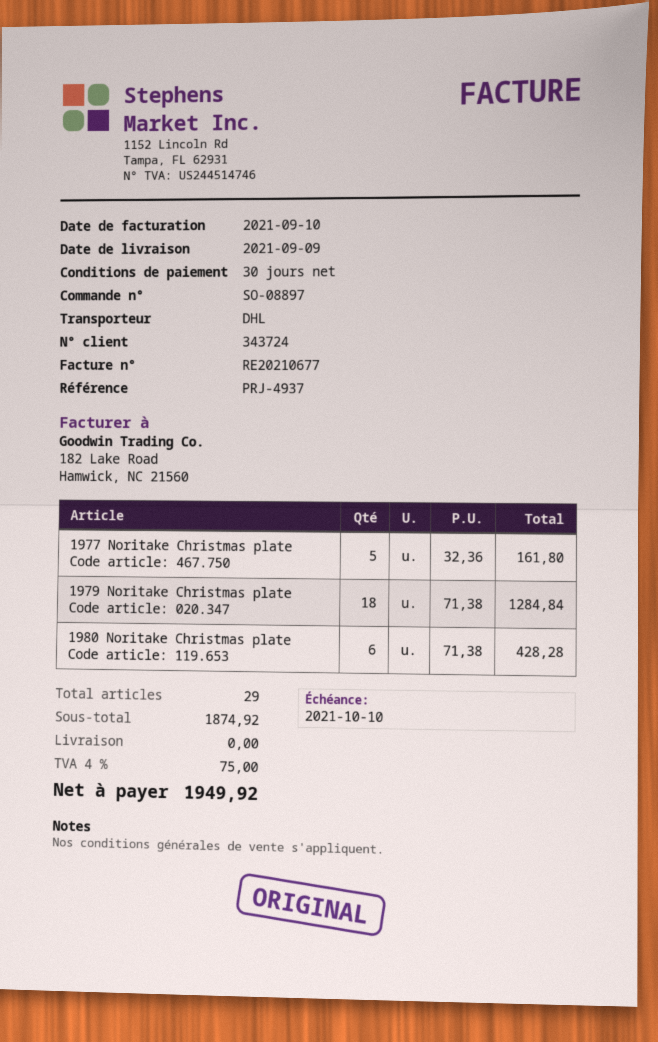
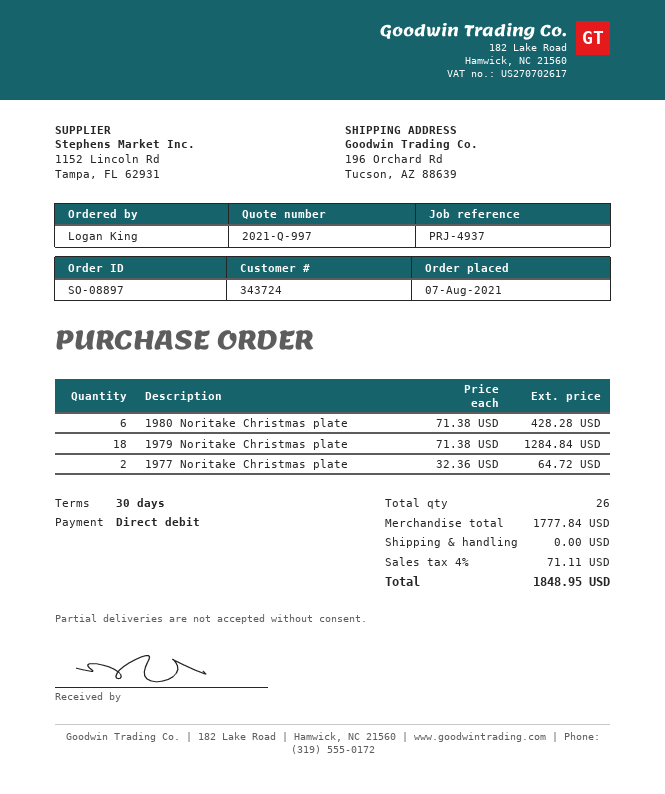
1977 Noritake Christmas plate: 5 x 32.36 = 161.80 -> 2 x 32.36 = 64.72
total quantity: 29 -> 26
subtotal: 1874.92 -> 1777.84
tax: 4% = 75.00 -> 4% = 71.11
total: 1949.92 -> 1848.95

